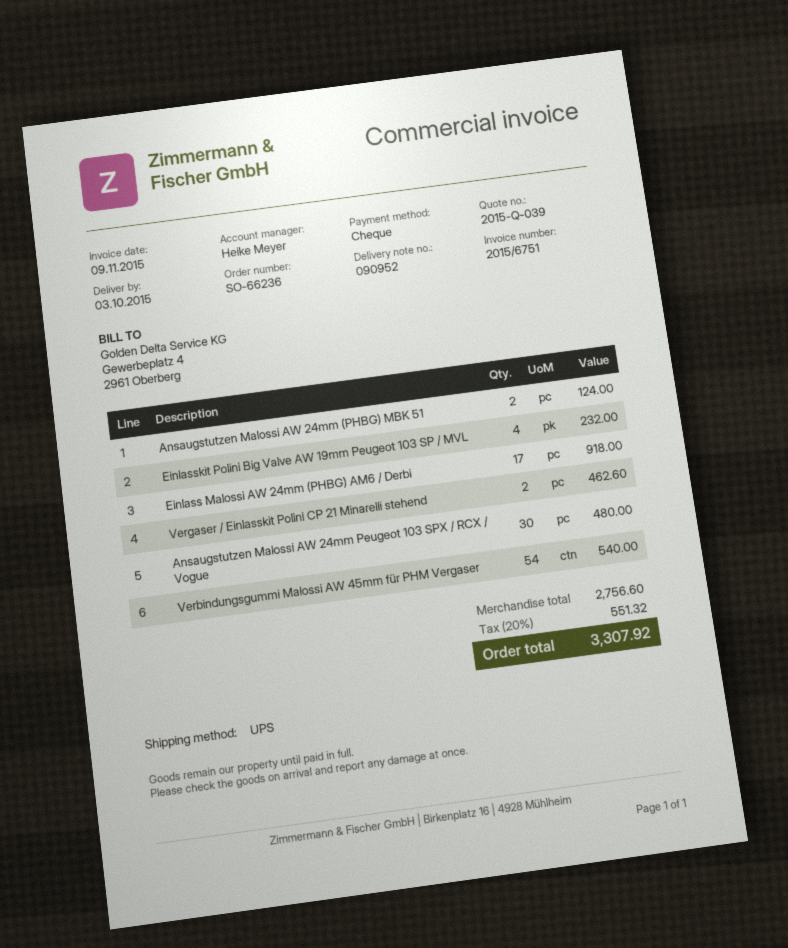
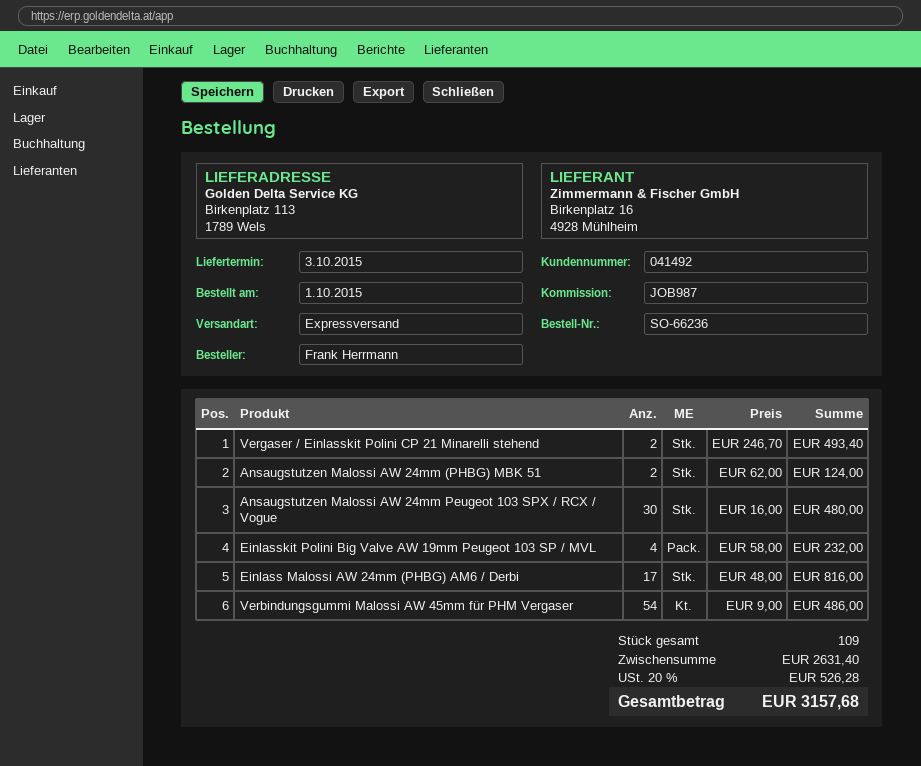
shipping method: UPS -> express
Einlass Malossi AW 24mm (PHBG) AM6 / Derbi: 17 for 918.00 -> 17 for 816.00
Vergaser / Einlasskit Polini CP 21 Minarelli stehend: 2 for 462.60 -> 2 for 493.40
Verbindungsgummi Malossi AW 45mm für PHM Vergaser: 54 for 540.00 -> 54 for 486.00
subtotal: 2756.60 -> 2631.40
tax: 20% = 551.32 -> 20% = 526.28
total: 3307.92 -> 3157.68

